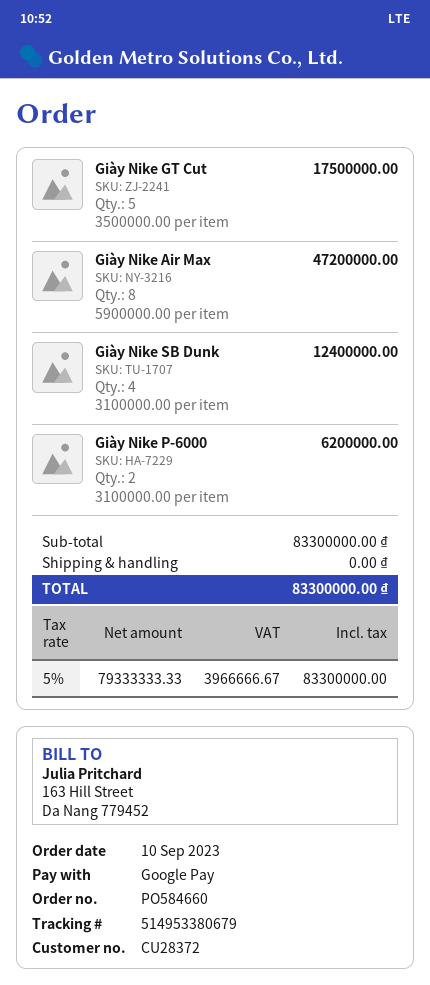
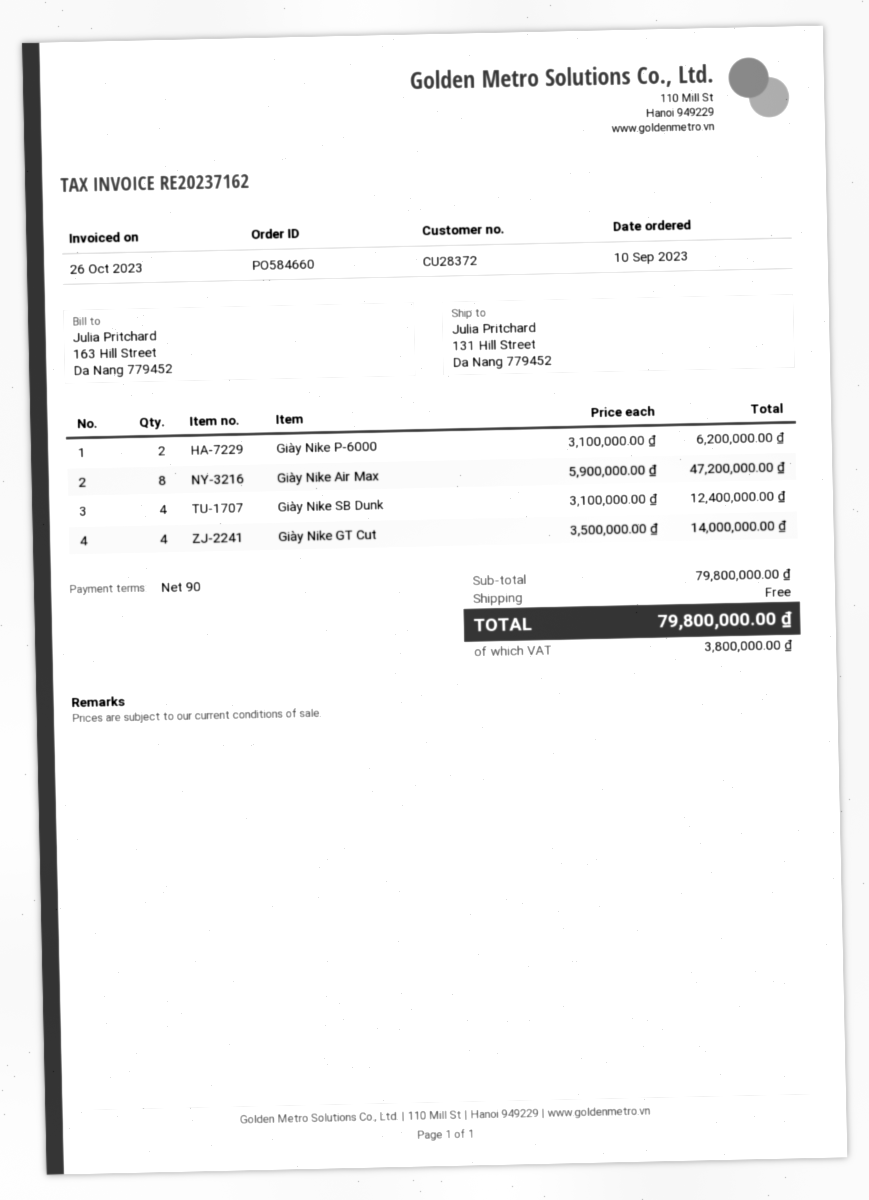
Giày Nike GT Cut: 5 x 3500000.00 = 17500000.00 -> 4 x 3500000.00 = 14000000.00
subtotal: 83300000.00 -> 79800000.00
tax: 3966666.67 -> 3800000.00
total: 83300000.00 -> 79800000.00

